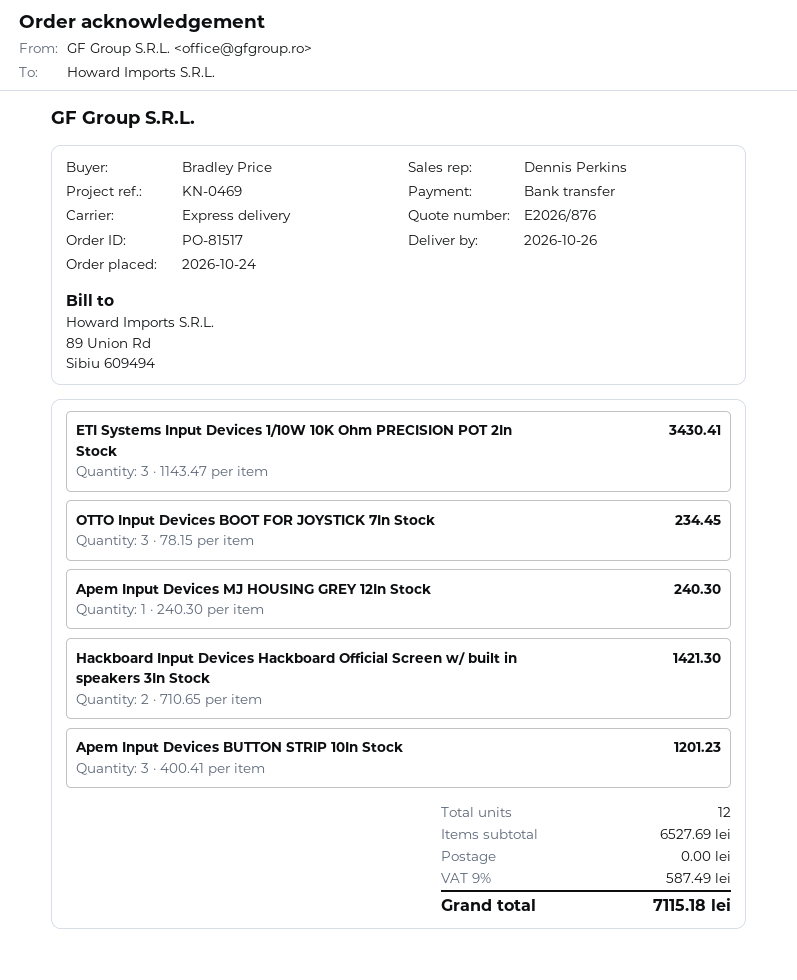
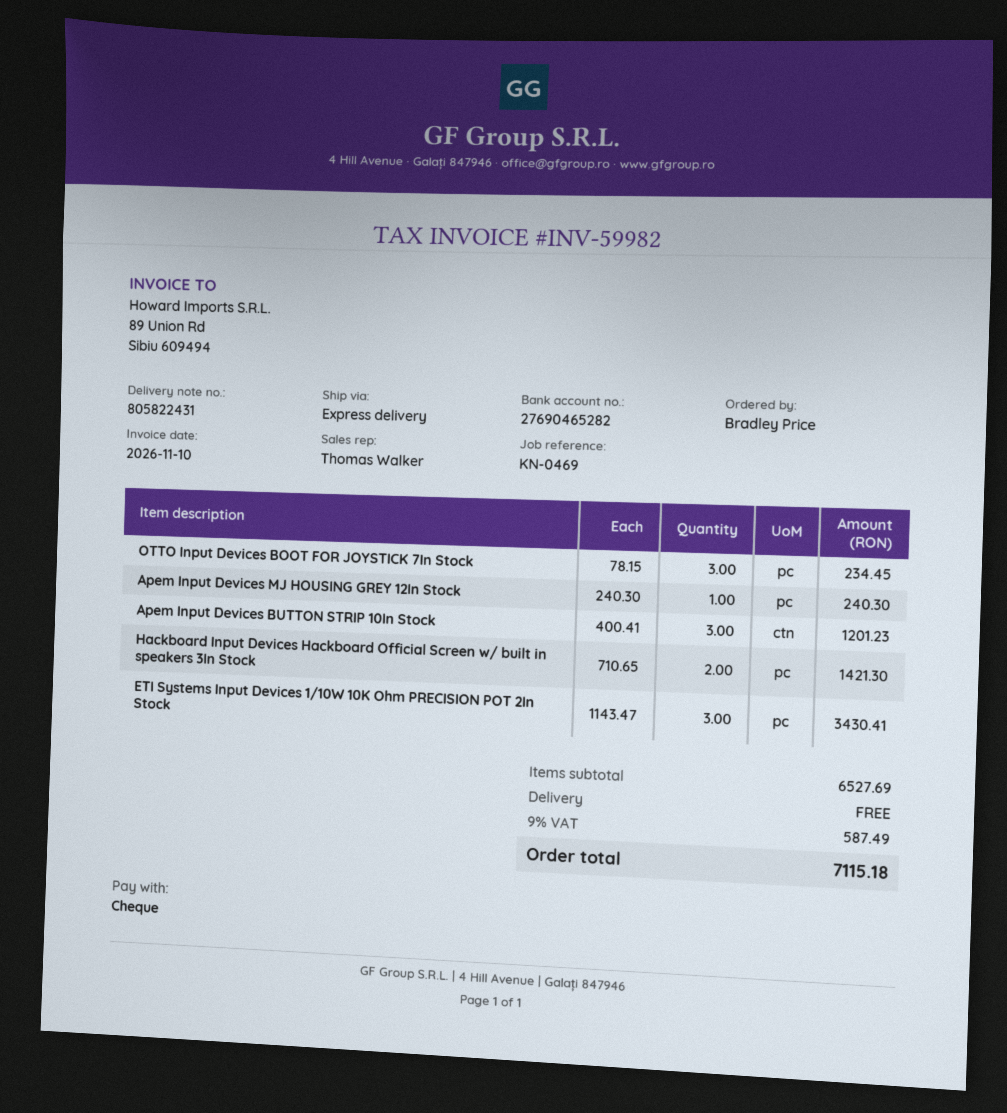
sales rep: Dennis Perkins -> Thomas Walker
payment method: bank transfer -> cheque

